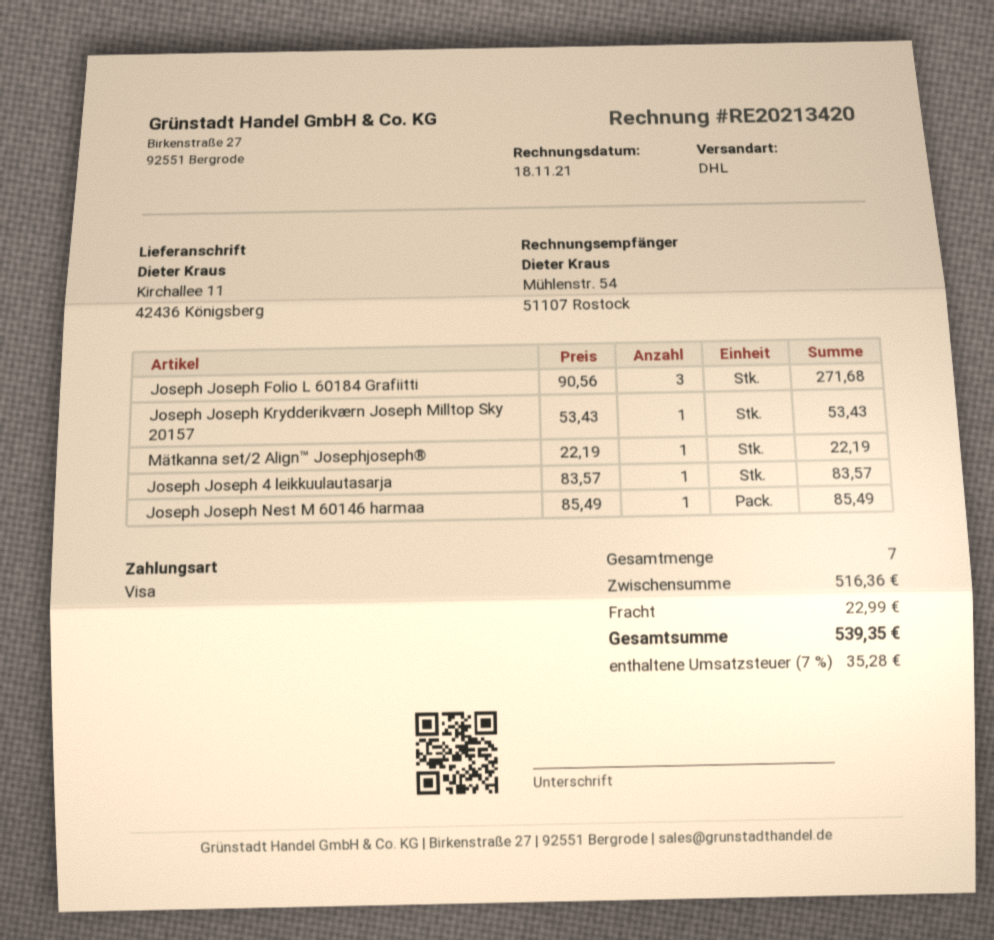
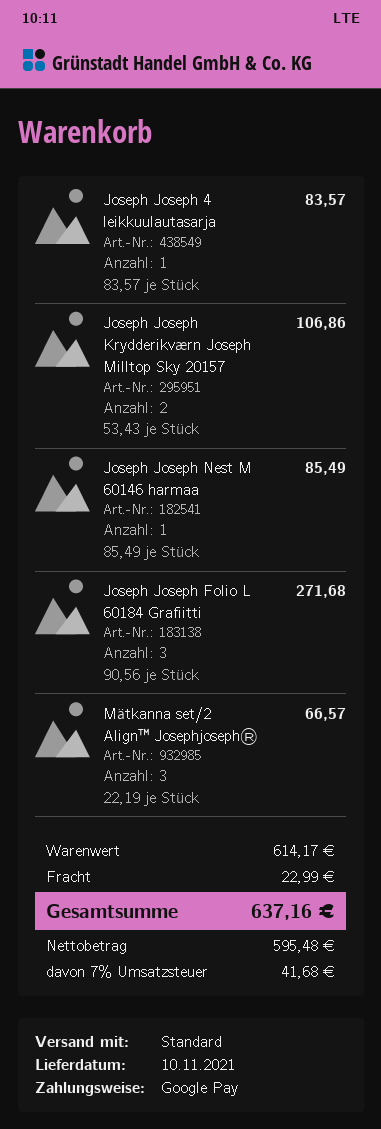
payment method: Visa -> Google Pay
shipping method: DHL -> standard
Joseph Joseph Krydderikværn Joseph Milltop Sky 20157: 1 x 53.43 = 53.43 -> 2 x 53.43 = 106.86
Mätkanna set/2 Align™ Josephjoseph®: 1 x 22.19 = 22.19 -> 3 x 22.19 = 66.57
subtotal: 516.36 -> 614.17
tax: 7% = 35.28 -> 7% = 41.68
total: 539.35 -> 637.16

